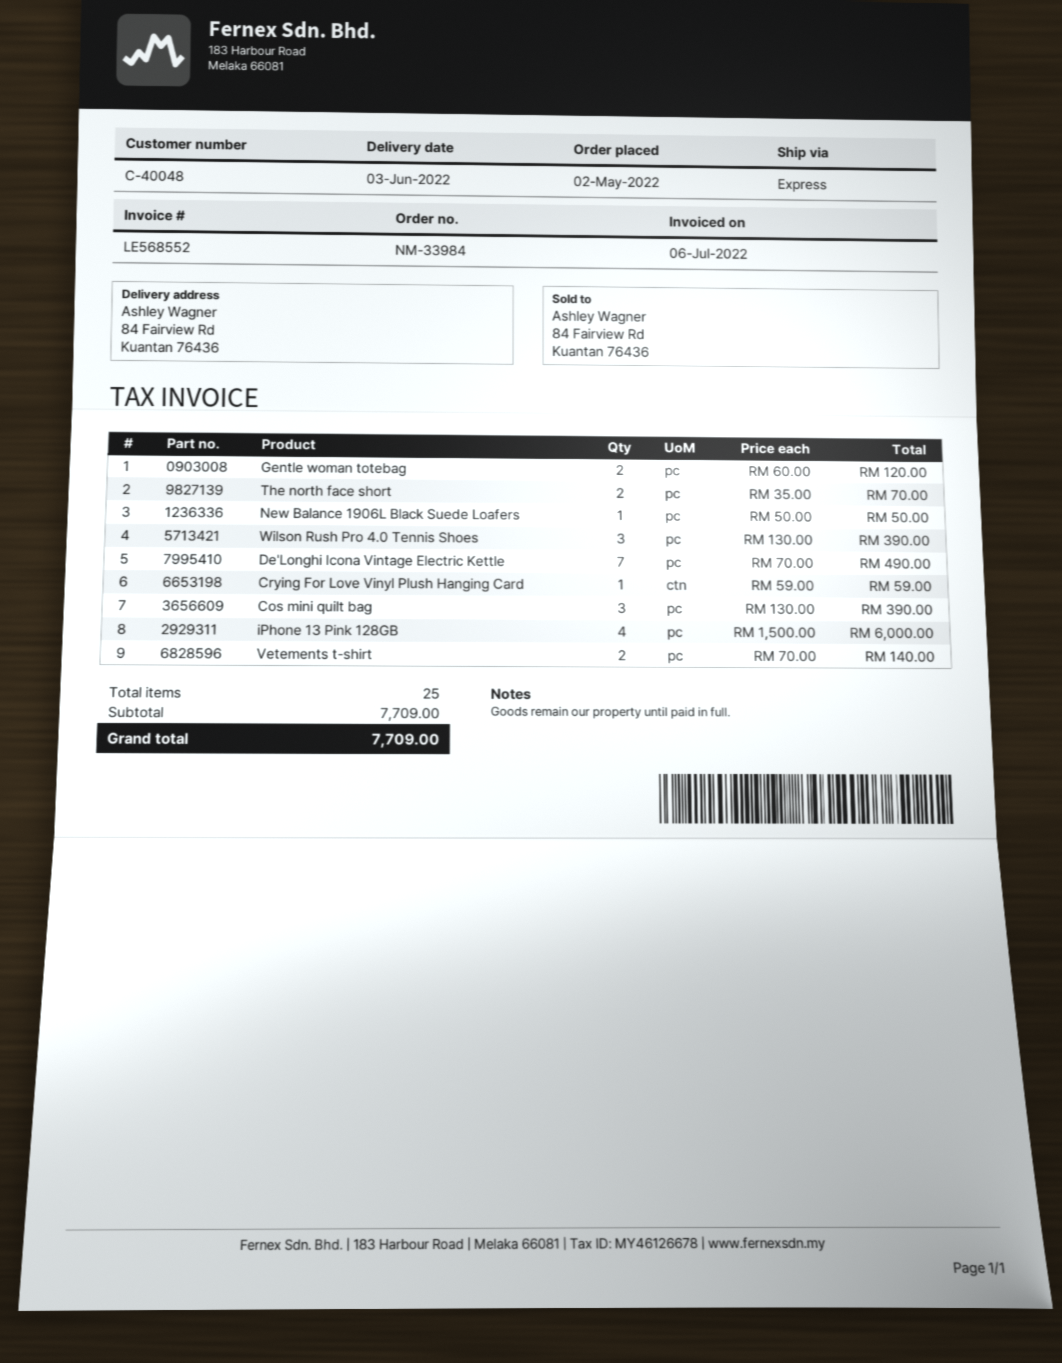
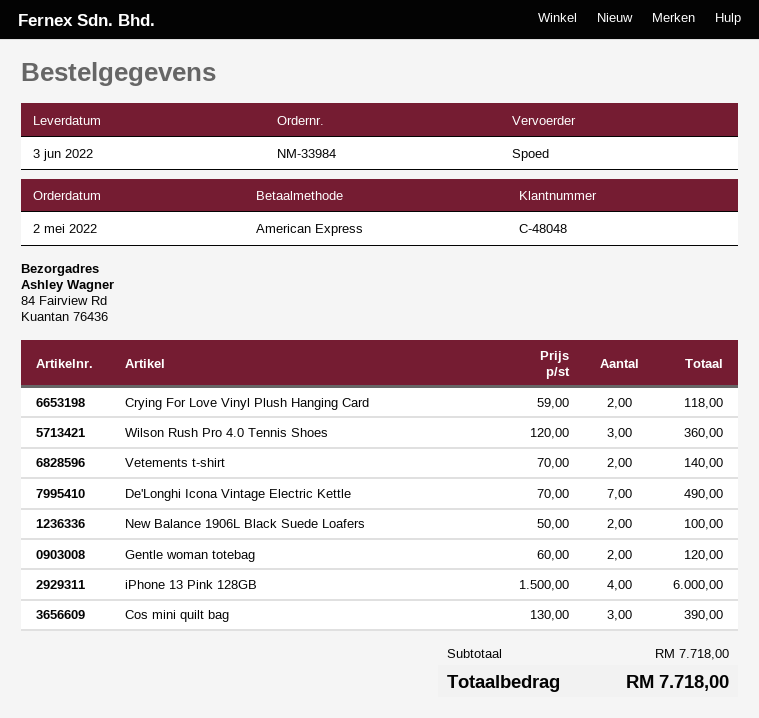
customer number: C-40048 -> C-48048
The north face short: 2 x 35.00 = 70.00 -> none
New Balance 1906L Black Suede Loafers: 1 x 50.00 = 50.00 -> 2 x 50.00 = 100.00
Wilson Rush Pro 4.0 Tennis Shoes: 3 x 130.00 = 390.00 -> 3 x 120.00 = 360.00
Crying For Love Vinyl Plush Hanging Card: 1 x 59.00 = 59.00 -> 2 x 59.00 = 118.00
subtotal: 7709.00 -> 7718.00
total: 7709.00 -> 7718.00

